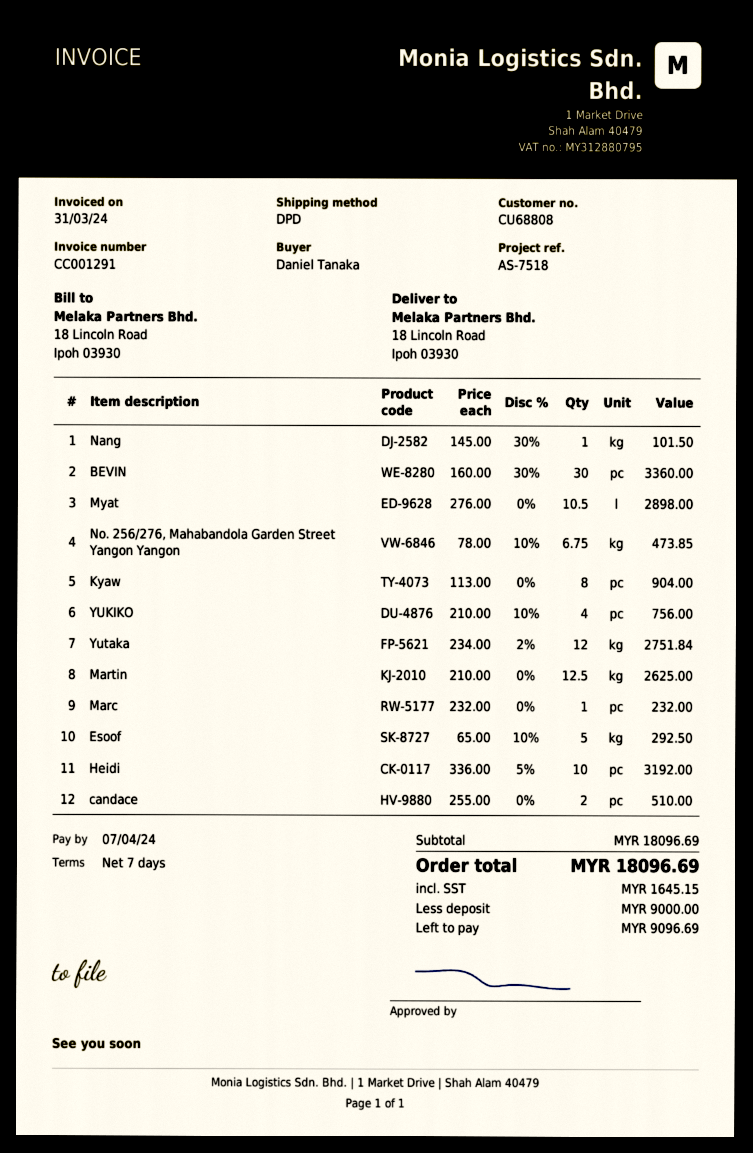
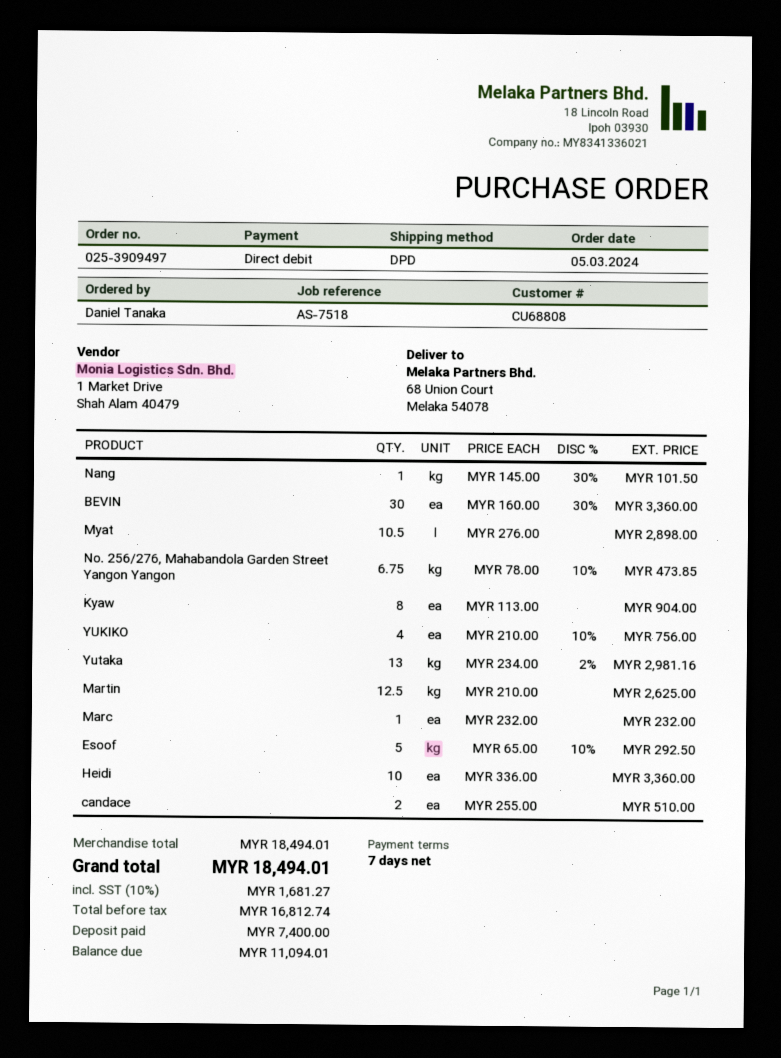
ship to: 18 Lincoln Road, Ipoh 03930 -> 68 Union Court, Melaka 54078
Yutaka: 12 x 234.00 - 2% = 2751.84 -> 13 x 234.00 - 2% = 2981.16
Heidi: 10 x 336.00 - 5% = 3192.00 -> 10 x 336.00 = 3360.00
subtotal: 18096.69 -> 18494.01
tax: 1645.15 -> 1681.27
total: 18096.69 -> 18494.01
deposit: 9000.00 -> 7400.00
balance: 9096.69 -> 11094.01

